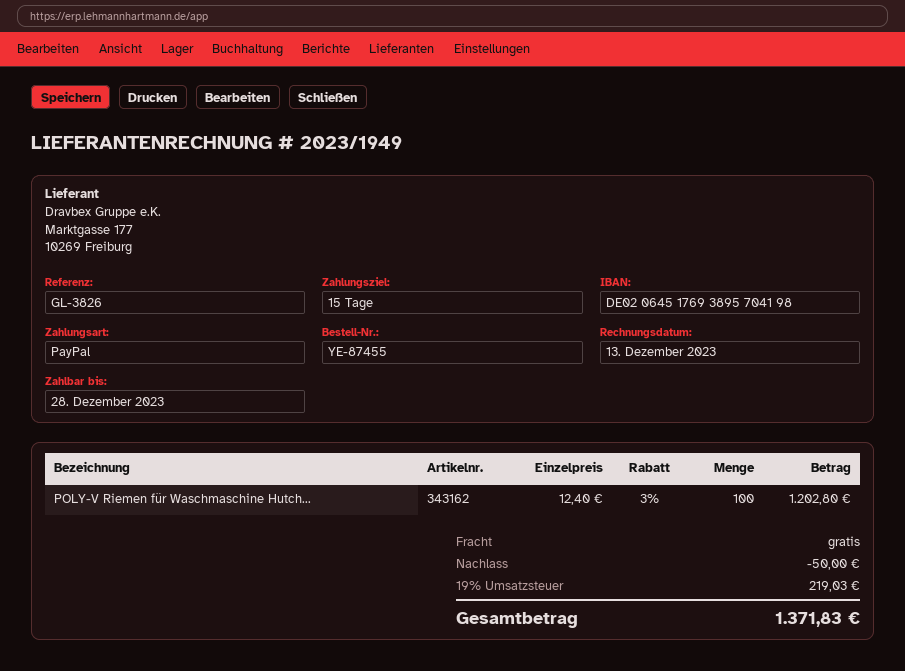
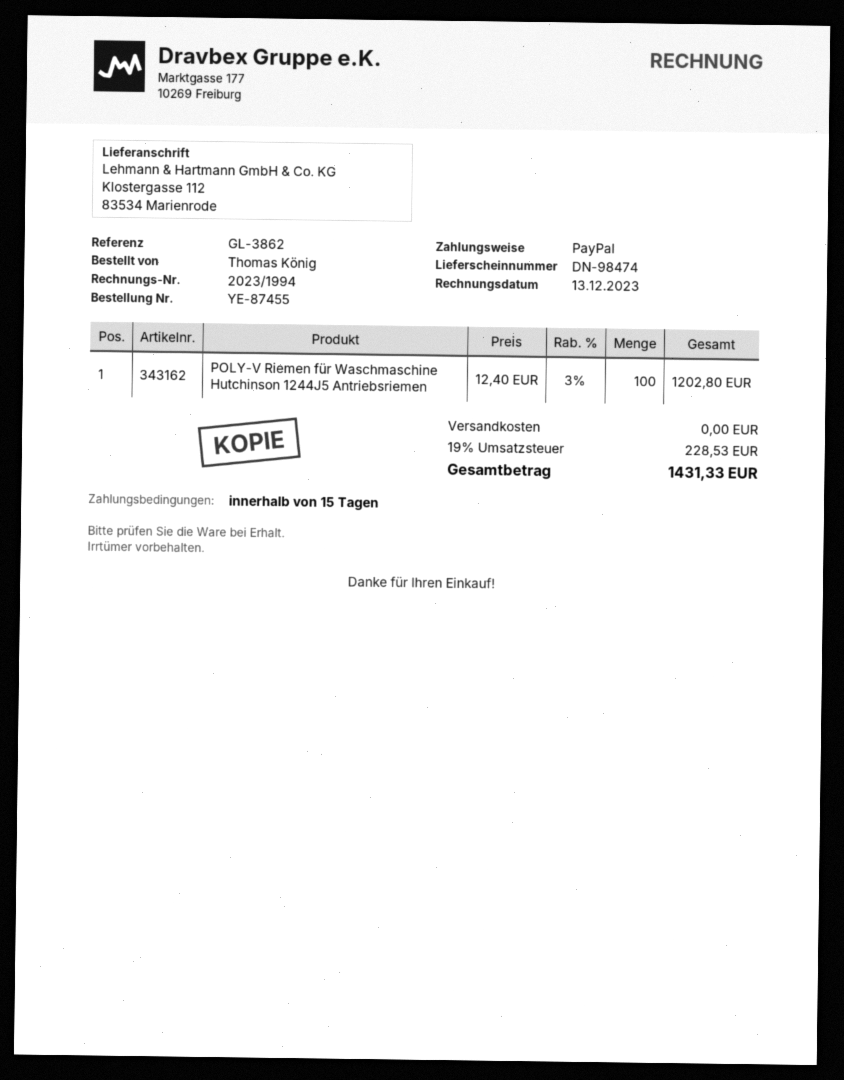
invoice number: 2023/1949 -> 2023/1994
reference: GL-3826 -> GL-3862
discount: 50.00 -> none
tax: 19% = 219.03 -> 19% = 228.53
total: 1371.83 -> 1431.33

